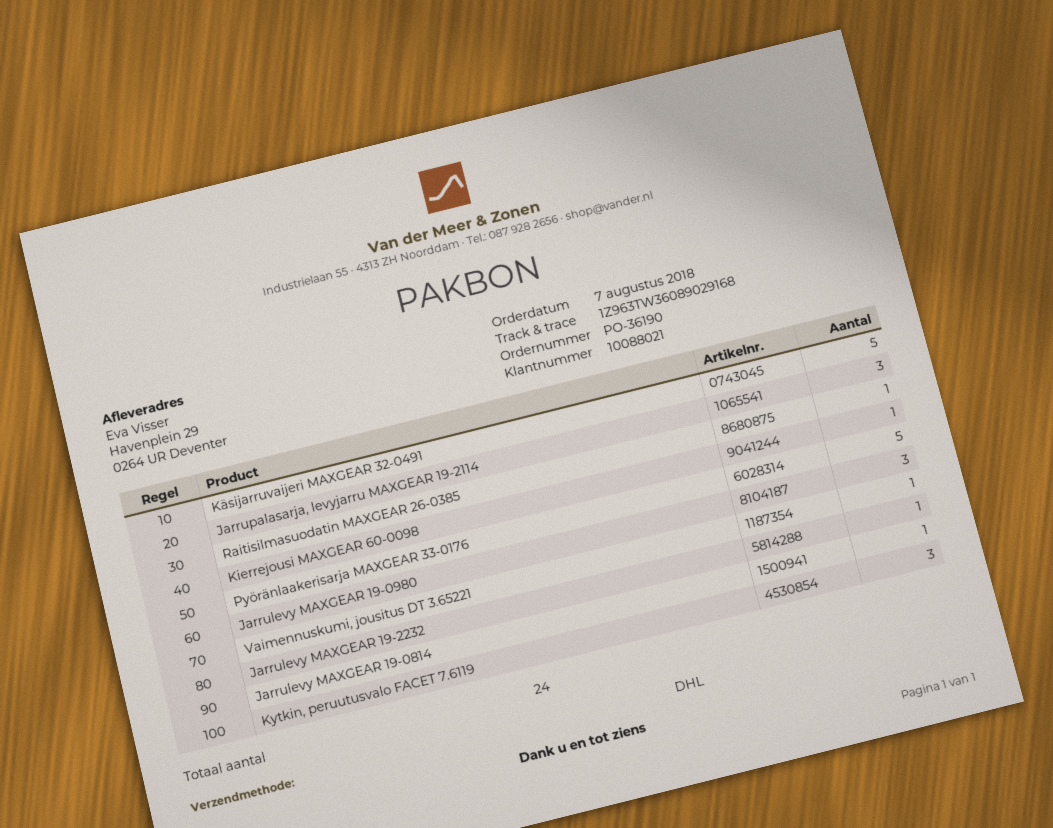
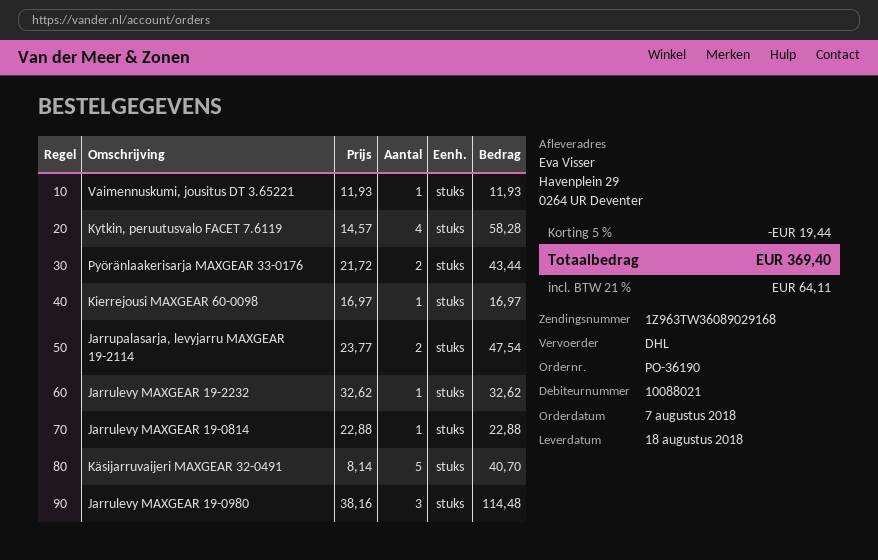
Jarrupalasarja, levyjarru MAXGEAR 19-2114: 3 -> 2
Raitisilmasuodatin MAXGEAR 26-0385: 1 -> none
Pyöränlaakerisarja MAXGEAR 33-0176: 5 -> 2
Kytkin, peruutusvalo FACET 7.6119: 3 -> 4

